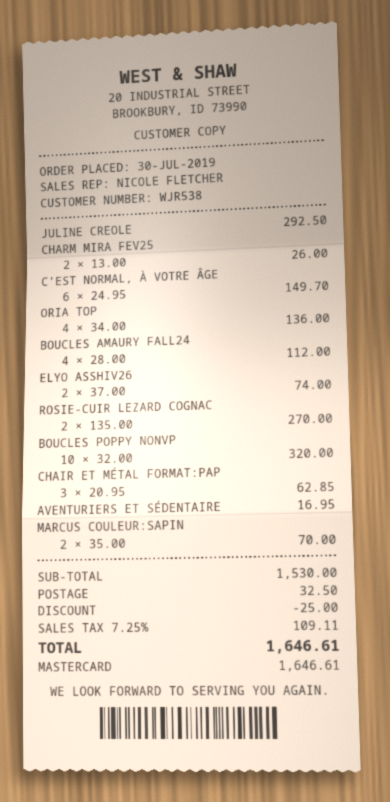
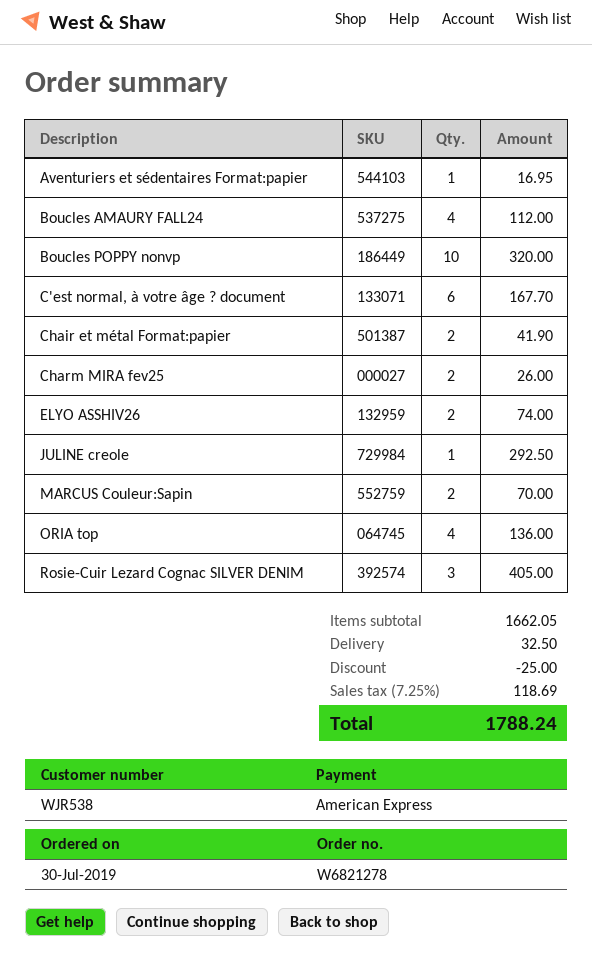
payment method: Mastercard -> American Express
C'EST NORMAL, À VOTRE ÂGE: 6 for 149.70 -> 6 for 167.70
ROSIE-CUIR LEZARD COGNAC: 2 for 270.00 -> 3 for 405.00
CHAIR ET MÉTAL FORMAT:PAP: 3 for 62.85 -> 2 for 41.90
subtotal: 1530.00 -> 1662.05
tax: 7.25% = 109.11 -> 7.25% = 118.69
total: 1646.61 -> 1788.24

